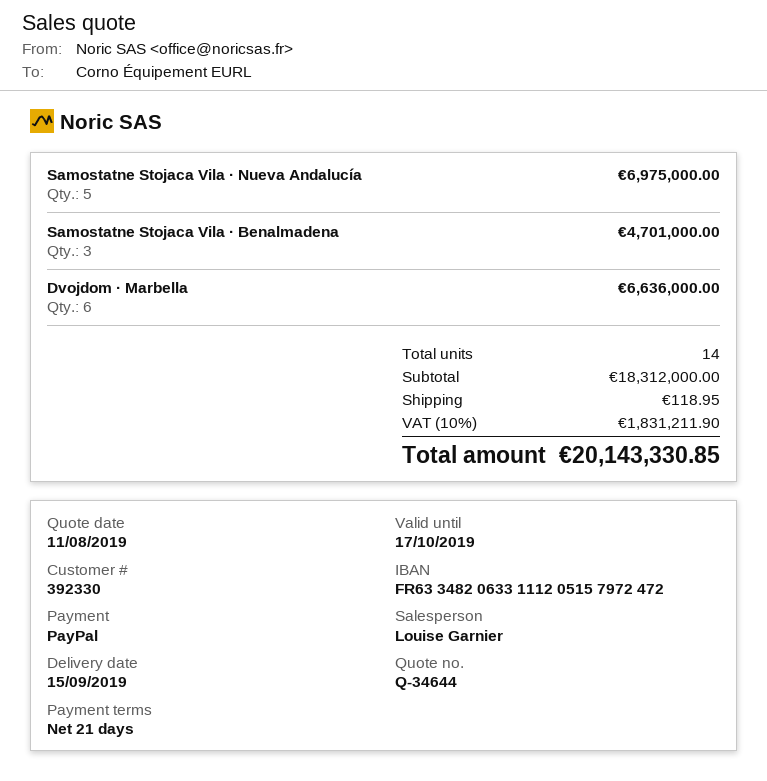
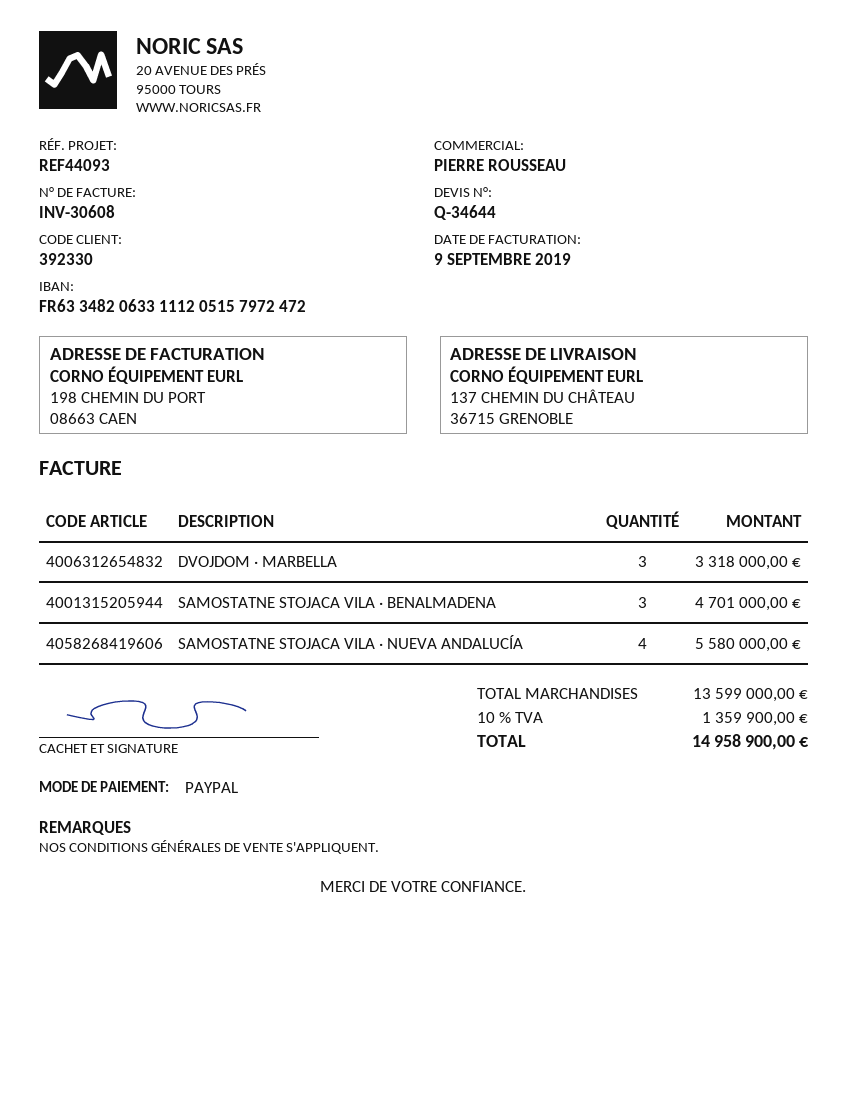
sales rep: Louise Garnier -> PIERRE ROUSSEAU
Samostatne Stojaca Vila · Nueva Andalucía: 5 for 6975000.00 -> 4 for 5580000.00
Dvojdom · Marbella: 6 for 6636000.00 -> 3 for 3318000.00
subtotal: 18312000.00 -> 13599000.00
shipping: 118.95 -> none
tax: 10% = 1831211.90 -> 10% = 1359900.00
total: 20143330.85 -> 14958900.00

